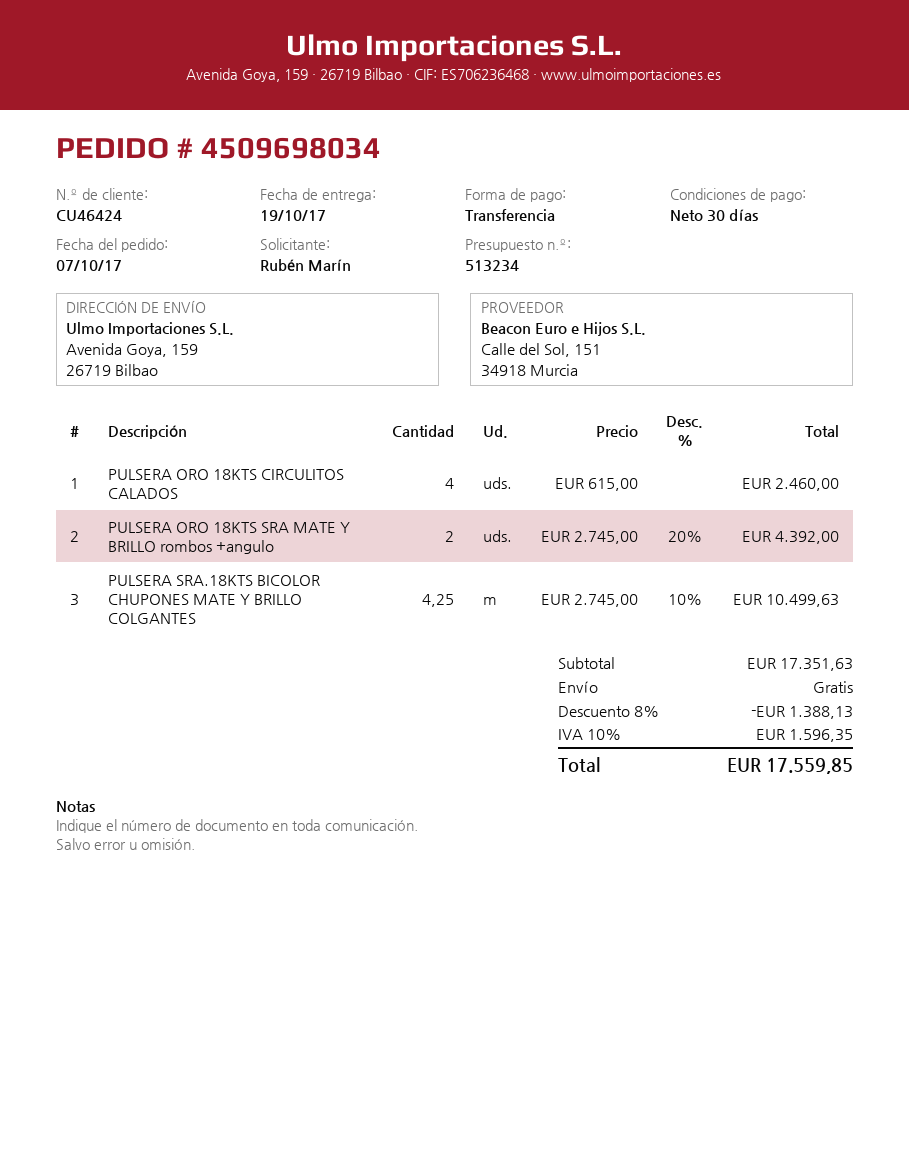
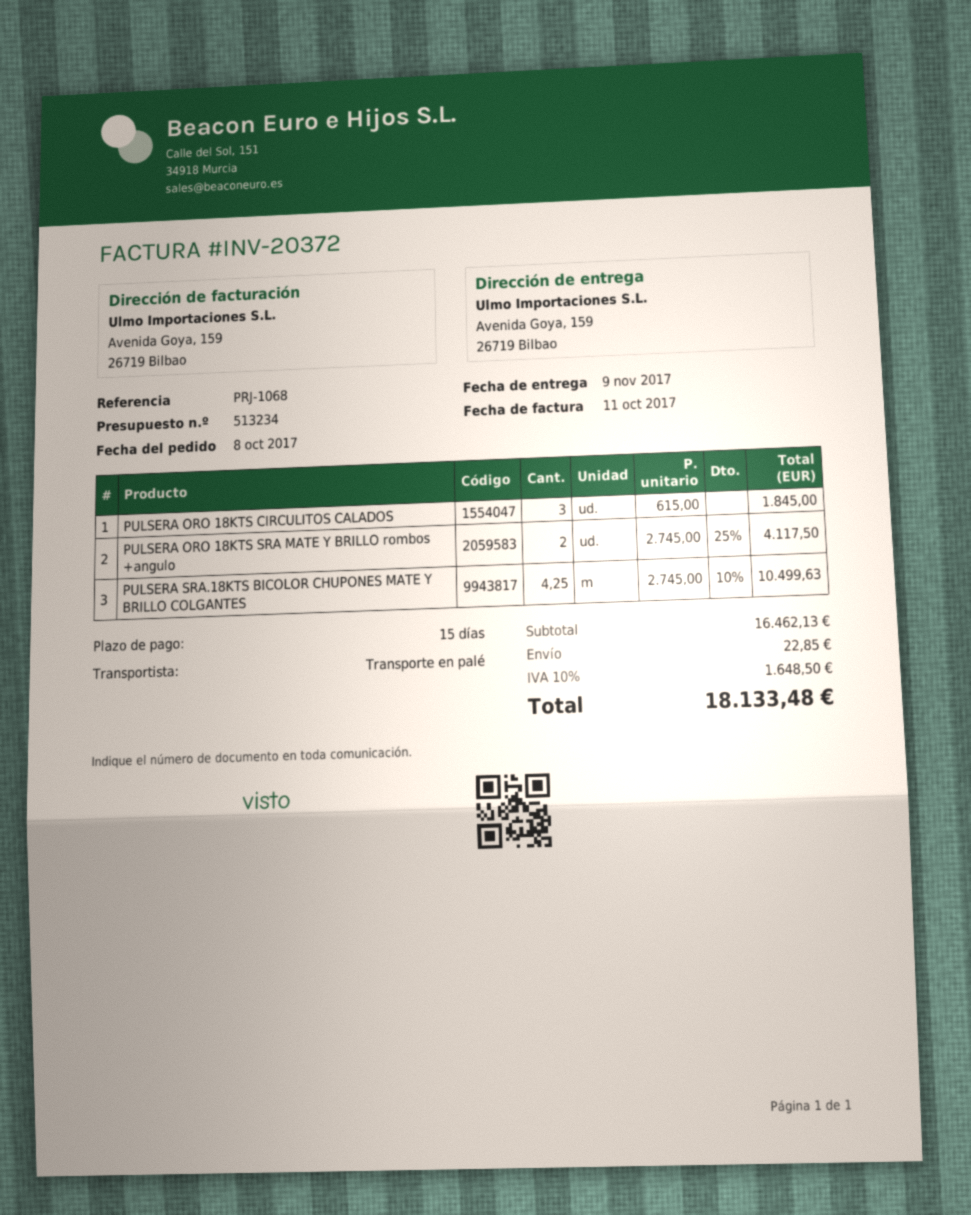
order date: 2017-10-07 -> 2017-10-08
delivery date: 2017-10-19 -> 2017-11-09
payment terms: 30 days -> 15 days
PULSERA ORO 18KTS CIRCULITOS CALADOS: 4 x 615.00 = 2460.00 -> 3 x 615.00 = 1845.00
PULSERA ORO 18KTS SRA MATE Y BRILLO rombos +angulo: 2 x 2745.00 - 20% = 4392.00 -> 2 x 2745.00 - 25% = 4117.50
subtotal: 17351.63 -> 16462.13
discount: 8% = 1388.13 -> none
shipping: 0.00 -> 22.85
tax: 10% = 1596.35 -> 10% = 1648.50
total: 17559.85 -> 18133.48

